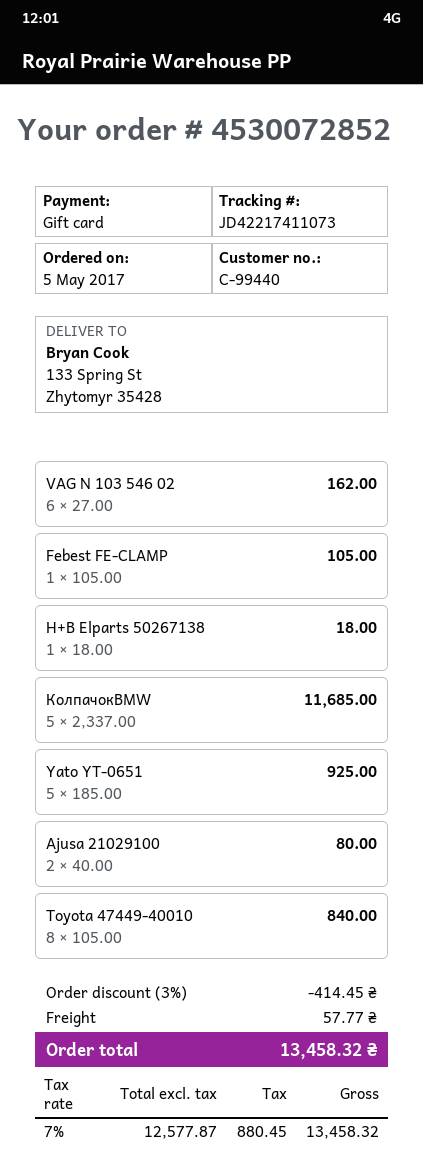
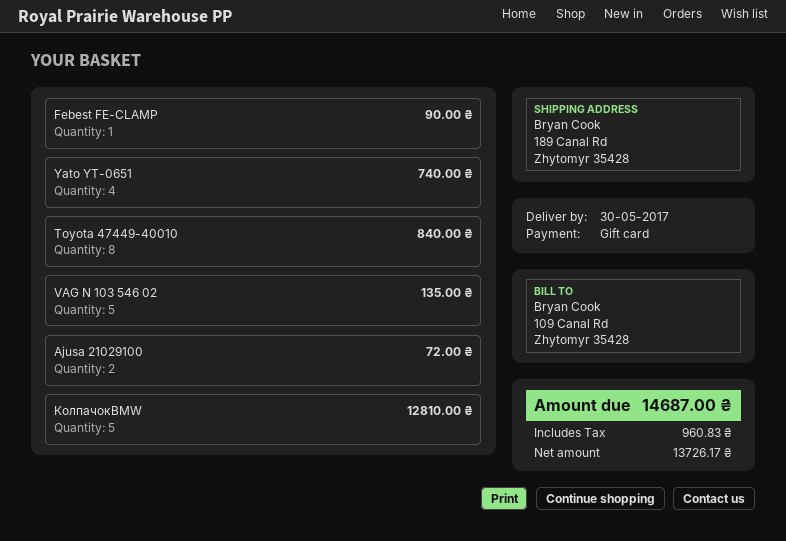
ship to: 133 Spring St, Zhytomyr 35428 -> 189 Canal Rd, Zhytomyr 35428
VAG N 103 546 02: 6 for 162.00 -> 5 for 135.00
Febest FE-CLAMP: 1 for 105.00 -> 1 for 90.00
H+B Elparts 50267138: 1 for 18.00 -> none
КолпачокBMW: 5 for 11685.00 -> 5 for 12810.00
Yato YT-0651: 5 for 925.00 -> 4 for 740.00
Ajusa 21029100: 2 for 80.00 -> 2 for 72.00
discount: 3% = 414.45 -> none
shipping: 57.77 -> none
net: 12577.87 -> 13726.17
tax: 880.45 -> 960.83
total: 13458.32 -> 14687.00

